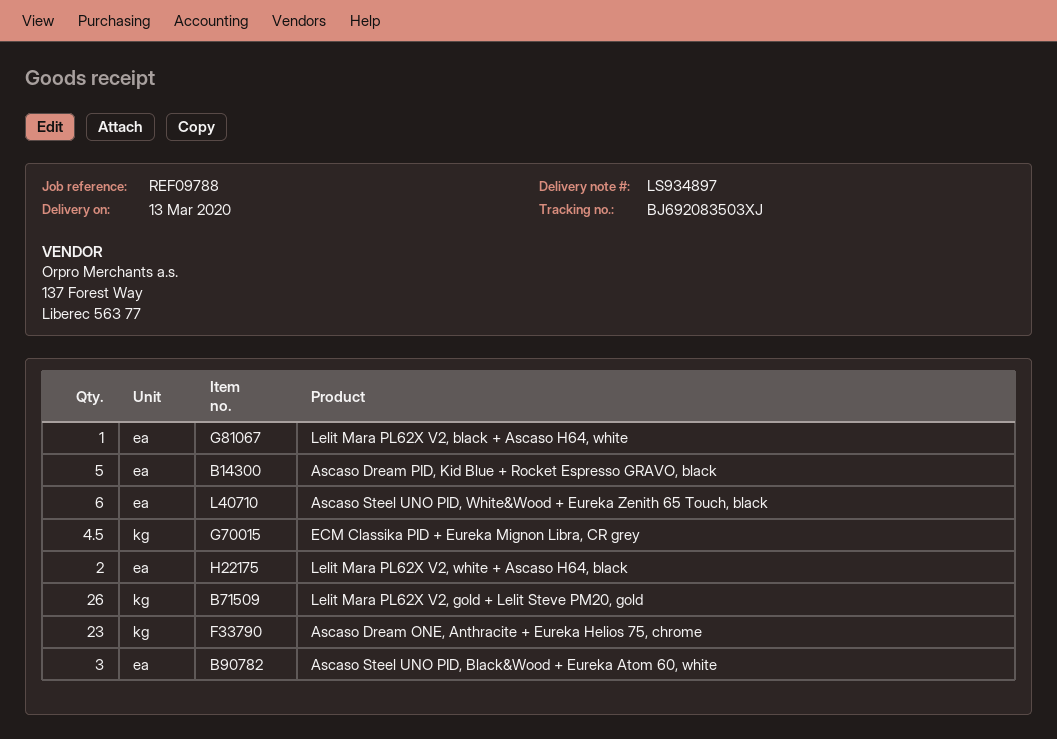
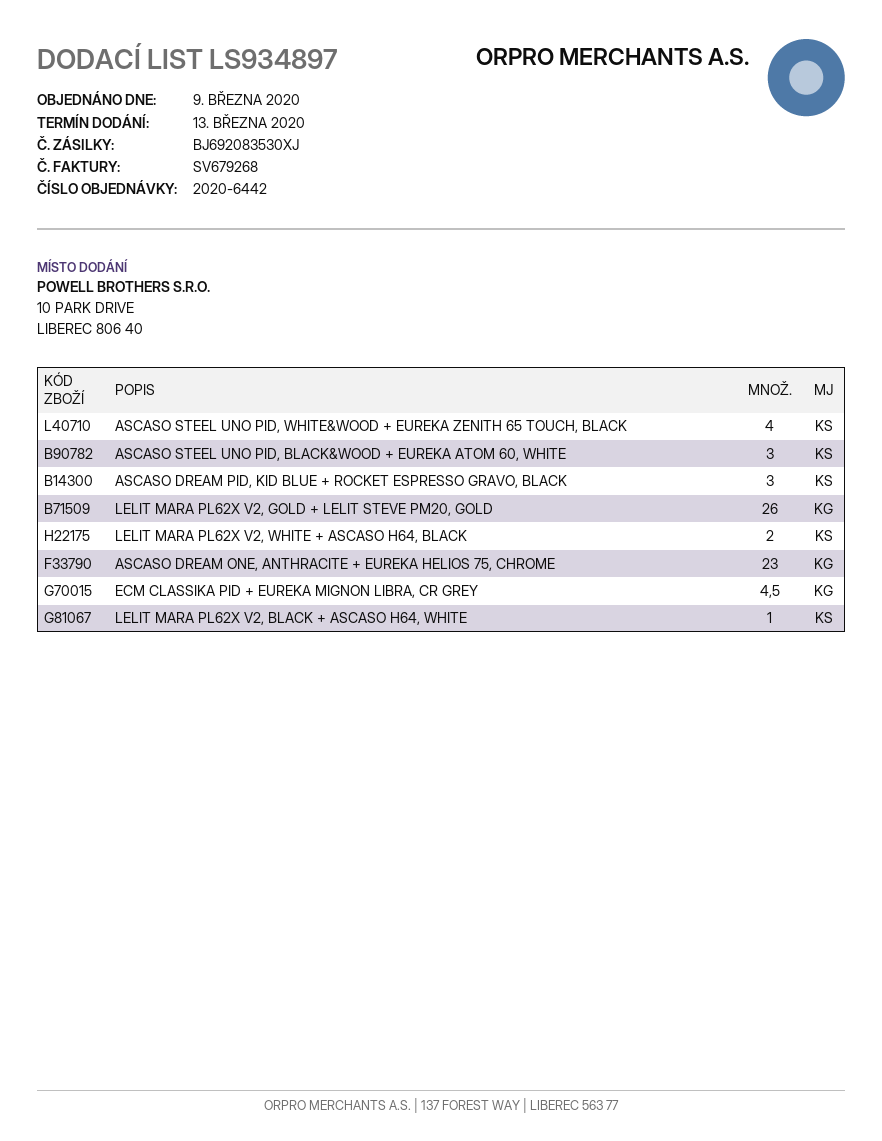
tracking number: BJ692083503XJ -> BJ692083530XJ
Ascaso Dream PID, Kid Blue + Rocket Espresso GRAVO, black: 5 -> 3
Ascaso Steel UNO PID, White&Wood + Eureka Zenith 65 Touch, black: 6 -> 4

